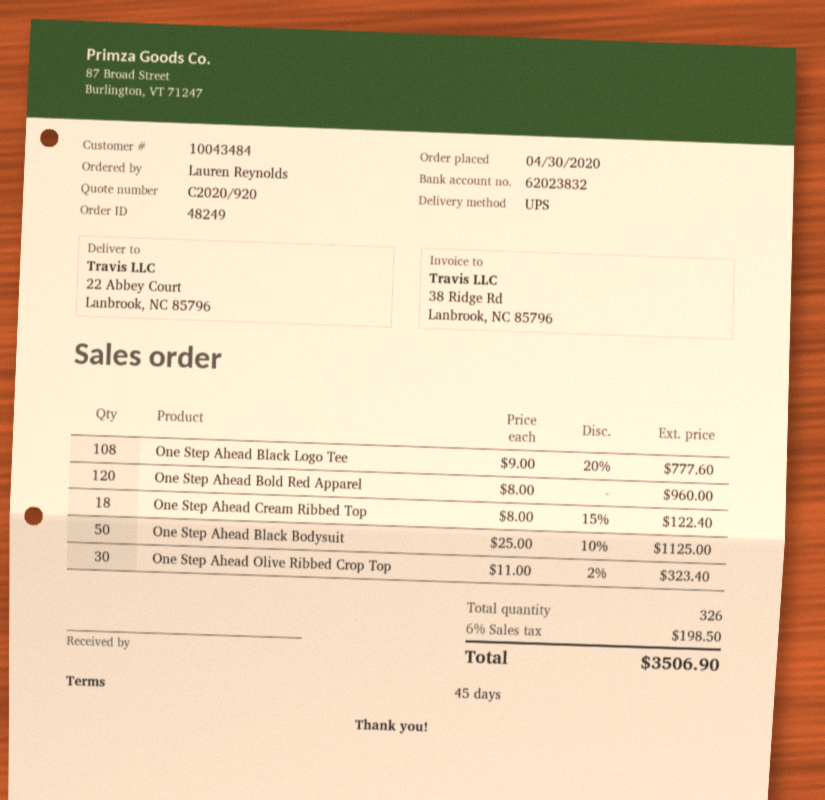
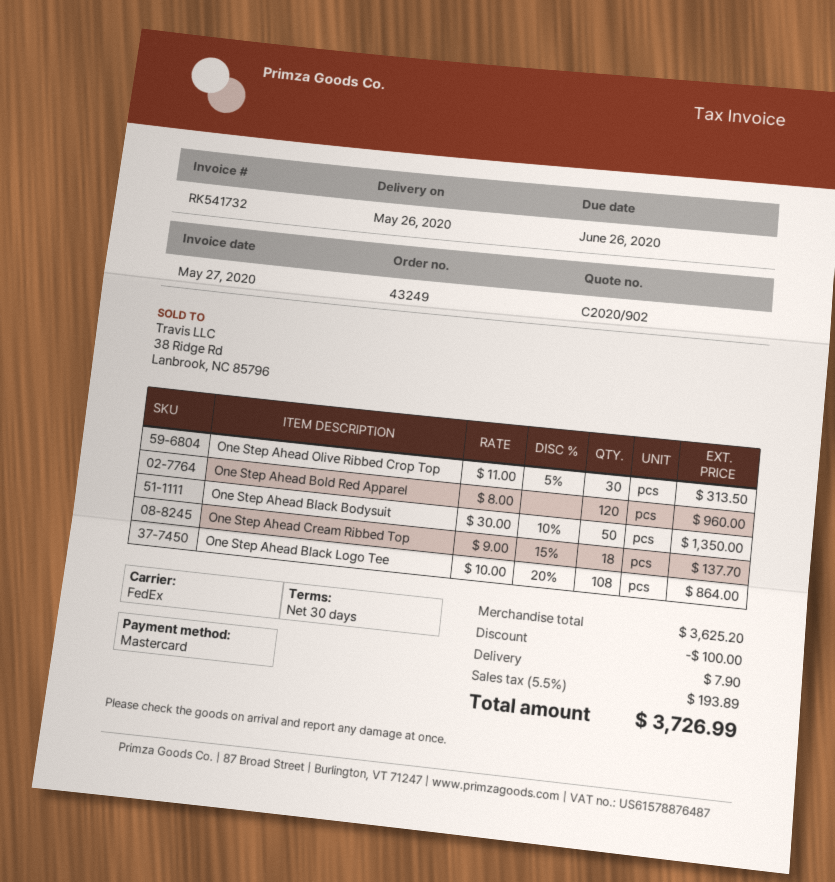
quote number: C2020/920 -> C2020/902
order number: 48249 -> 43249
payment terms: 45 days -> 30 days
shipping method: UPS -> FedEx
One Step Ahead Black Logo Tee: 108 x 9.00 - 20% = 777.60 -> 108 x 10.00 - 20% = 864.00
One Step Ahead Cream Ribbed Top: 18 x 8.00 - 15% = 122.40 -> 18 x 9.00 - 15% = 137.70
One Step Ahead Black Bodysuit: 50 x 25.00 - 10% = 1125.00 -> 50 x 30.00 - 10% = 1350.00
One Step Ahead Olive Ribbed Crop Top: 30 x 11.00 - 2% = 323.40 -> 30 x 11.00 - 5% = 313.50
discount: none -> 100.00
shipping: none -> 7.90
tax: 6% = 198.50 -> 5.5% = 193.89
total: 3506.90 -> 3726.99

